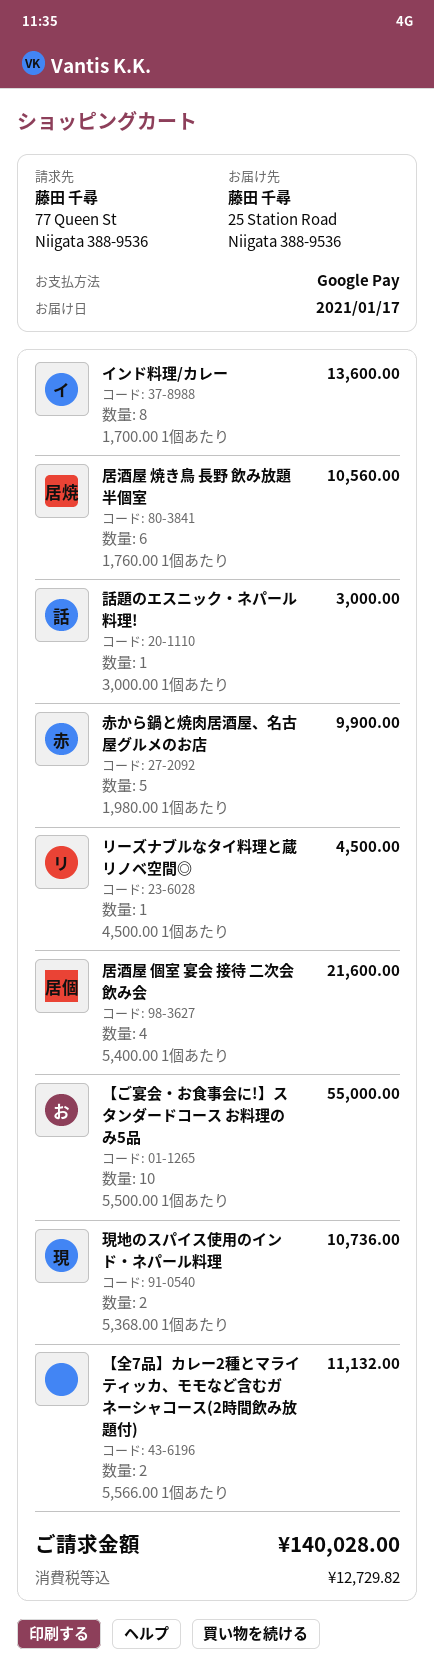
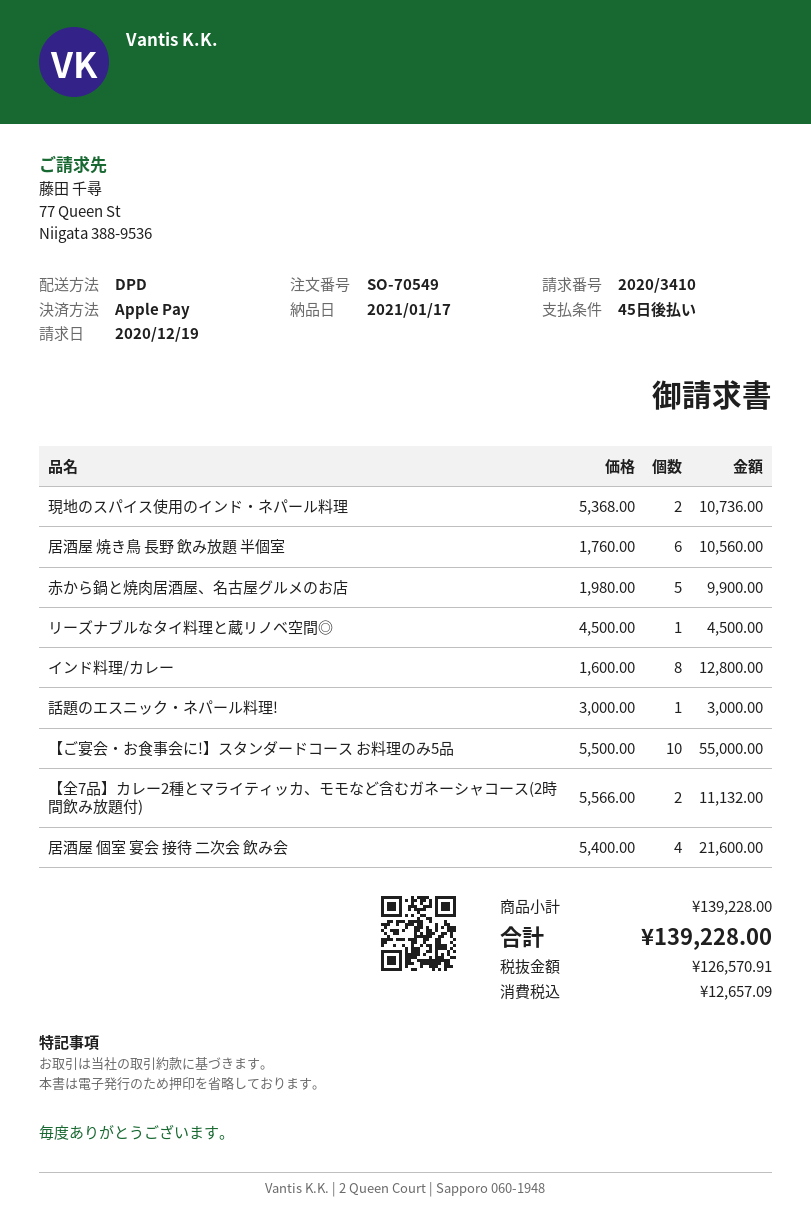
payment method: Google Pay -> Apple Pay
インド料理/カレー: 8 x 1700.00 = 13600.00 -> 8 x 1600.00 = 12800.00
tax: 12729.82 -> 12657.09
total: 140028.00 -> 139228.00

